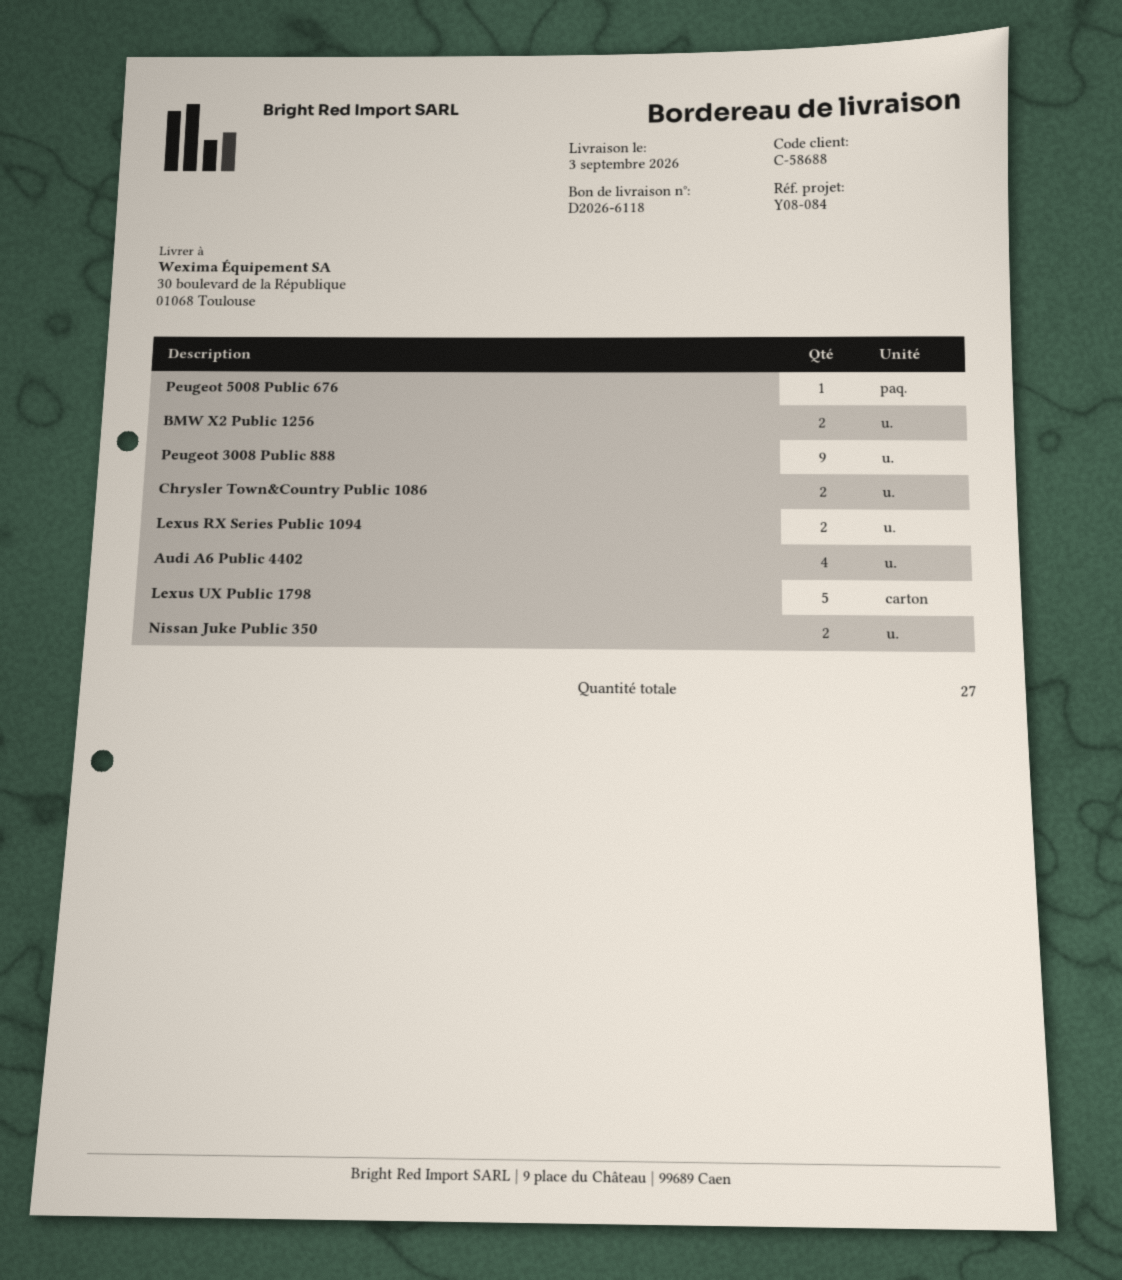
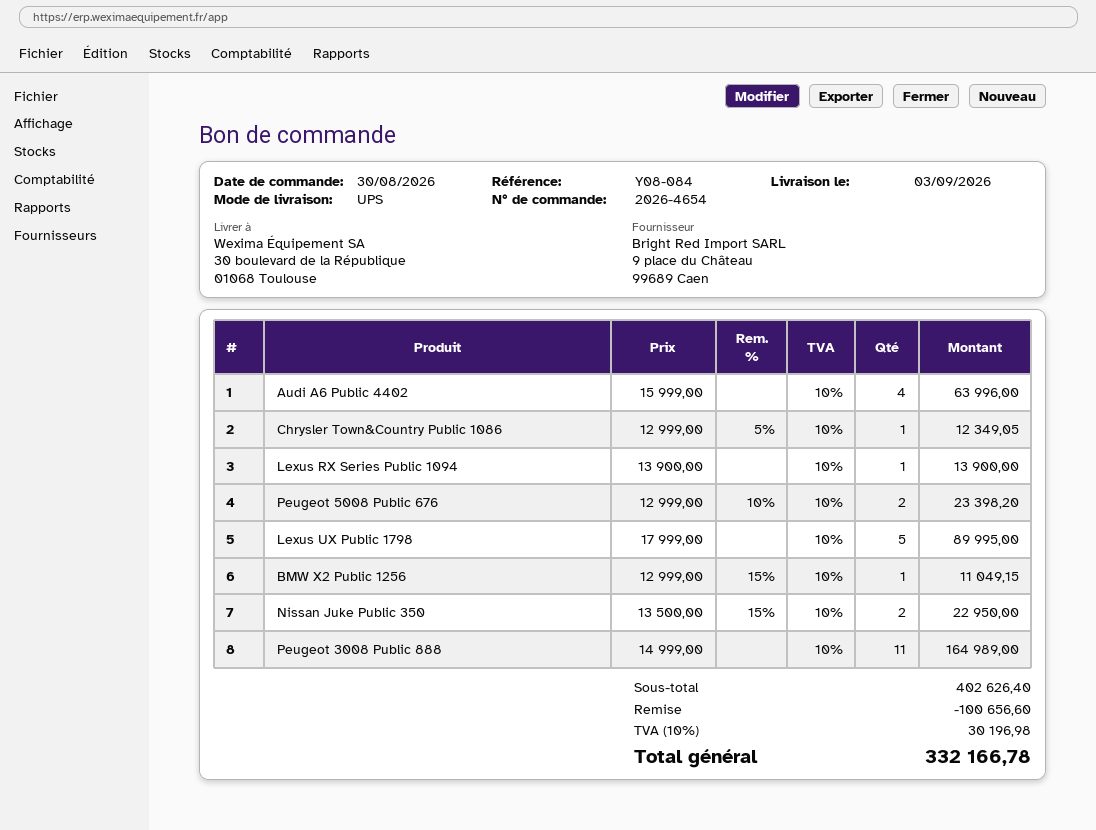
Peugeot 5008 Public 676: 1 -> 2
BMW X2 Public 1256: 2 -> 1
Peugeot 3008 Public 888: 9 -> 11
Chrysler Town&Country Public 1086: 2 -> 1
Lexus RX Series Public 1094: 2 -> 1

